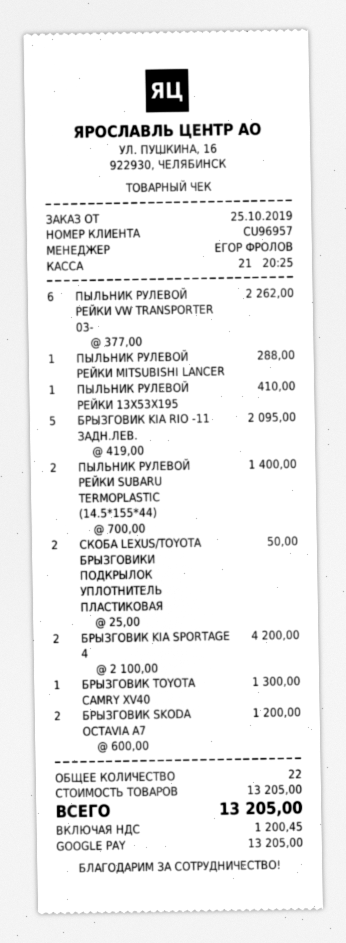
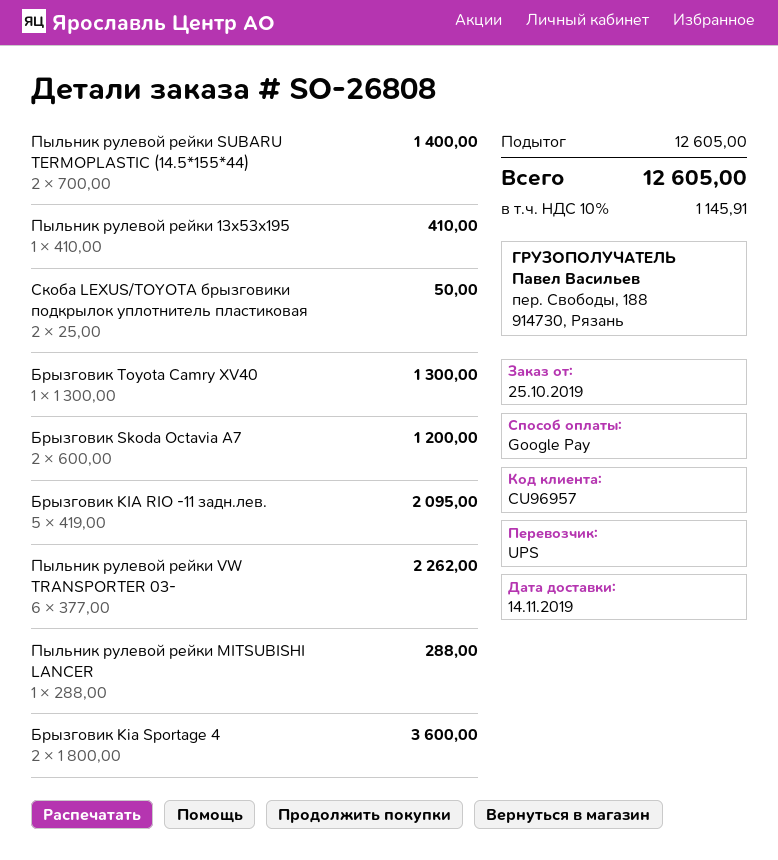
БРЫЗГОВИК KIA SPORTAGE 4: 2 x 2100.00 = 4200.00 -> 2 x 1800.00 = 3600.00
subtotal: 13205.00 -> 12605.00
tax: 1200.45 -> 1145.91
total: 13205.00 -> 12605.00

